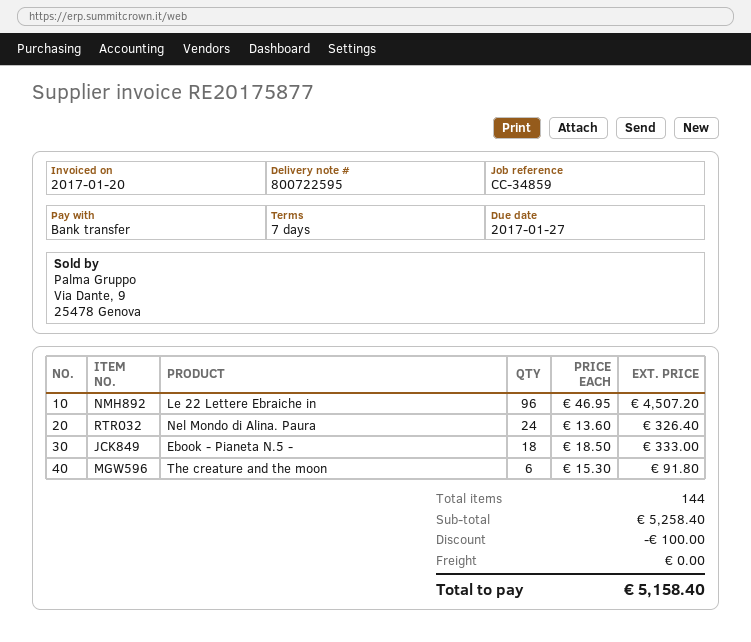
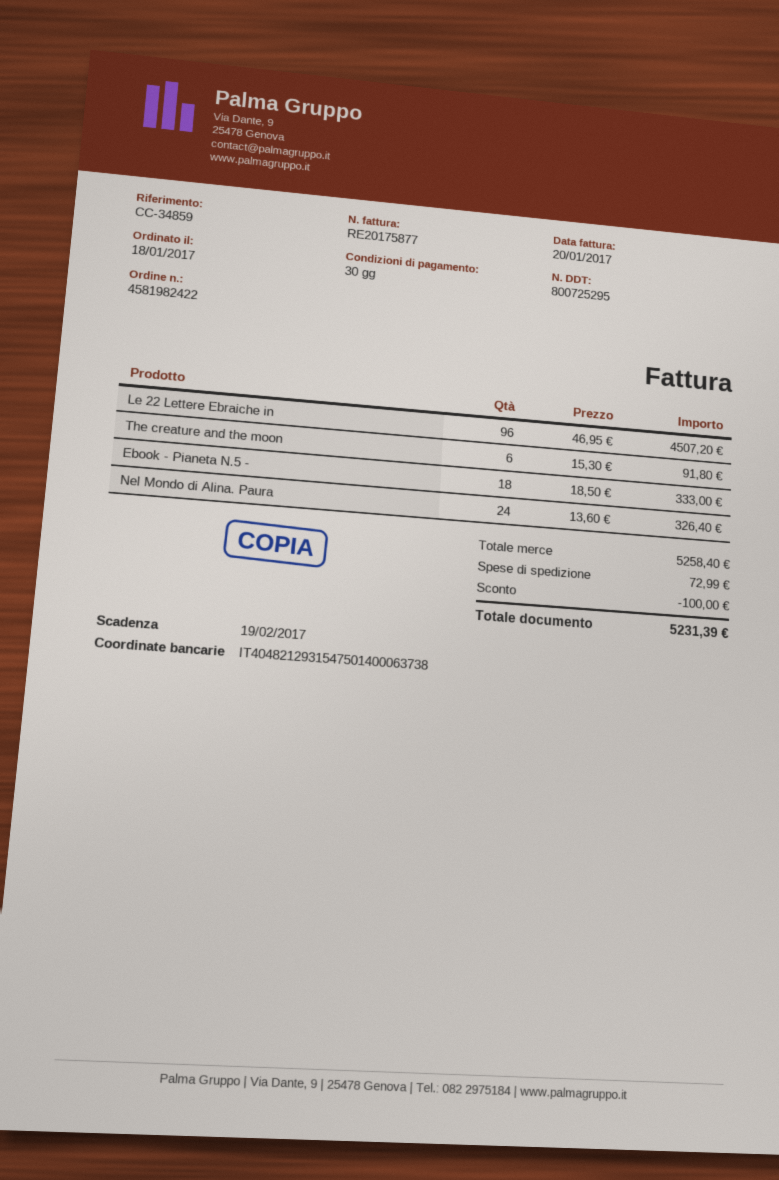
delivery note number: 800722595 -> 800725295
payment terms: 7 days -> 30 days
due date: 2017-01-27 -> 2017-02-19
shipping: 0.00 -> 72.99
total: 5158.40 -> 5231.39

